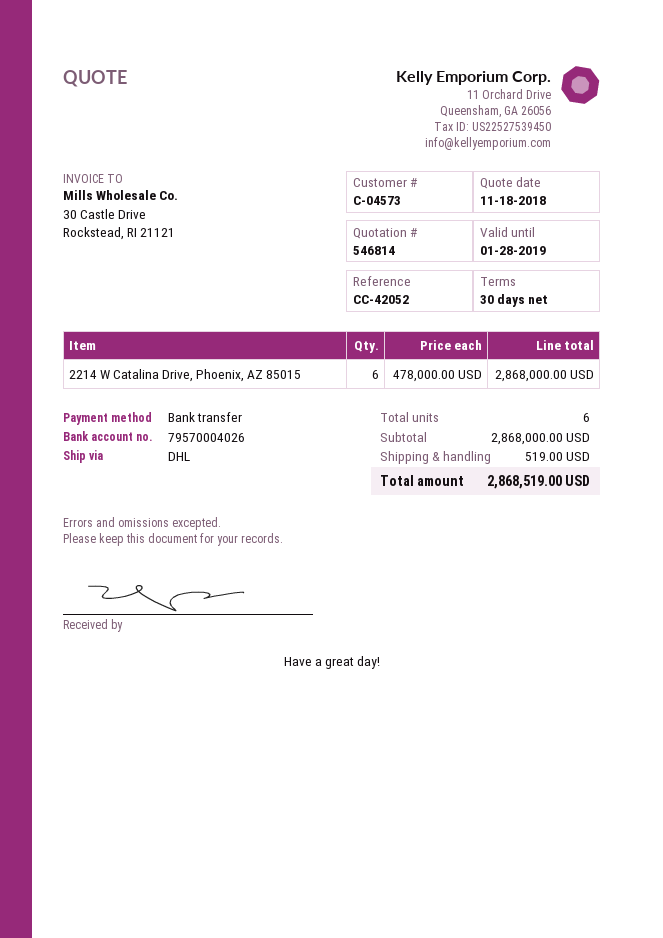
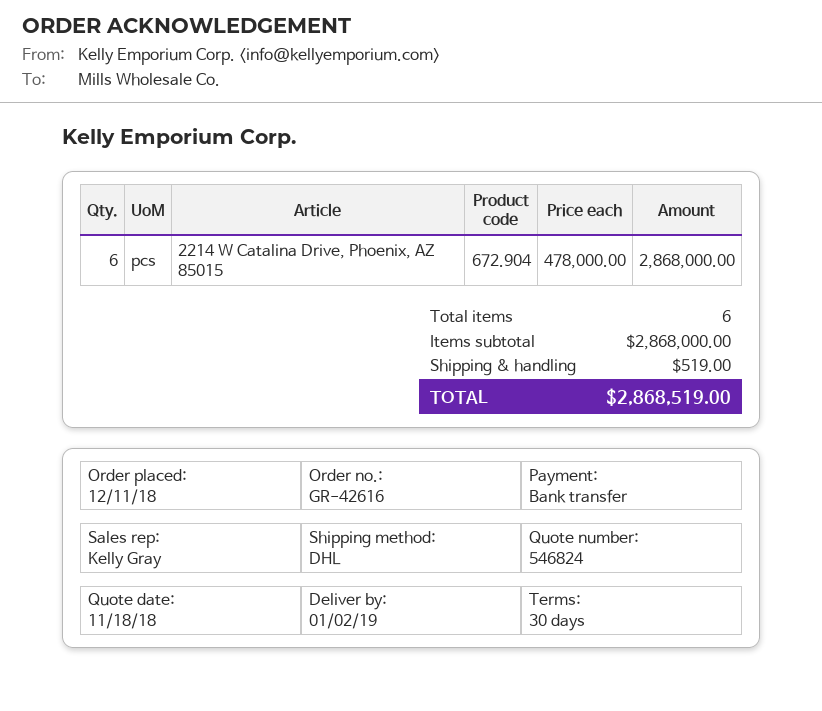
quote number: 546814 -> 546824

